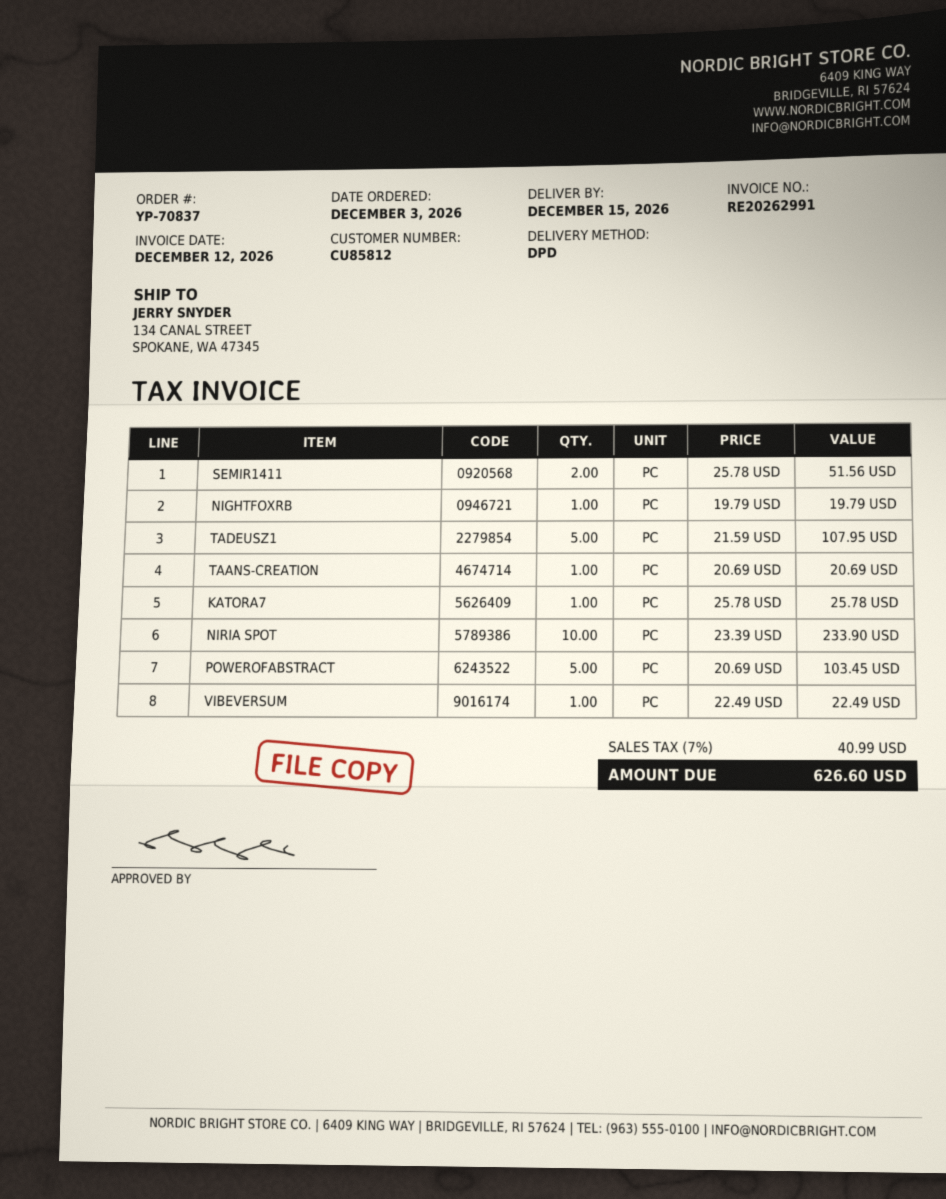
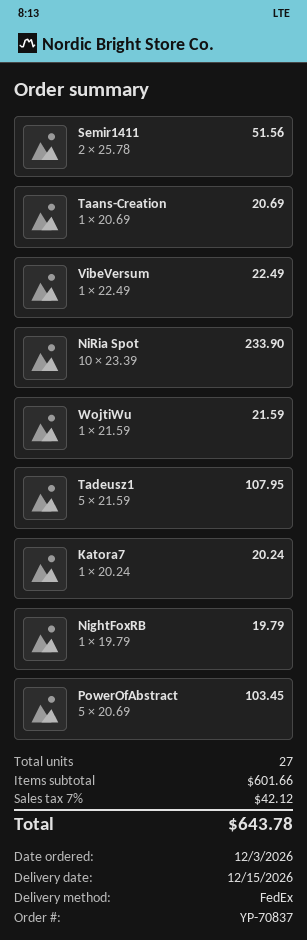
shipping method: DPD -> FedEx
KATORA7: 1 x 25.78 = 25.78 -> 1 x 20.24 = 20.24
WojtiWu: none -> 1 x 21.59 = 21.59
tax: 7% = 40.99 -> 7% = 42.12
total: 626.60 -> 643.78

